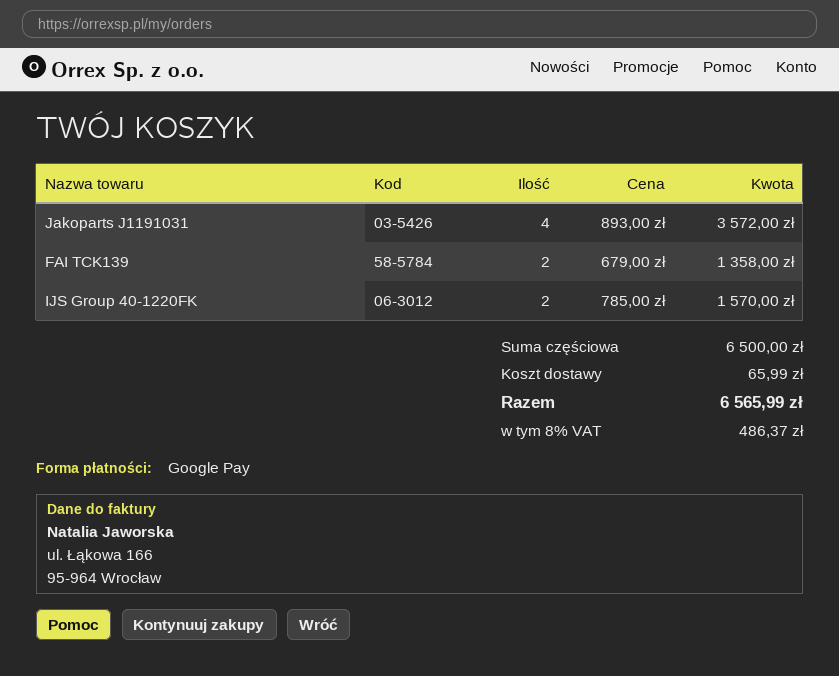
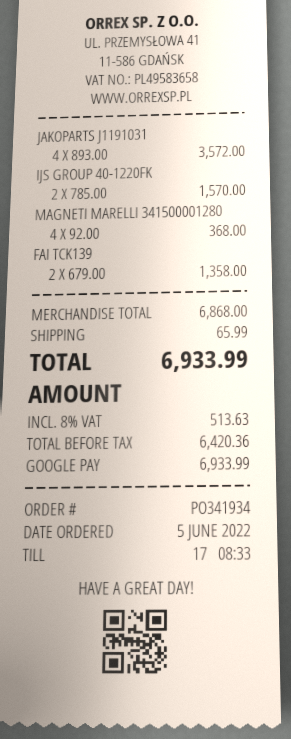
MAGNETI MARELLI 341500001280: none -> 4 x 92.00 = 368.00
subtotal: 6500.00 -> 6868.00
tax: 8% = 486.37 -> 8% = 513.63
total: 6565.99 -> 6933.99

